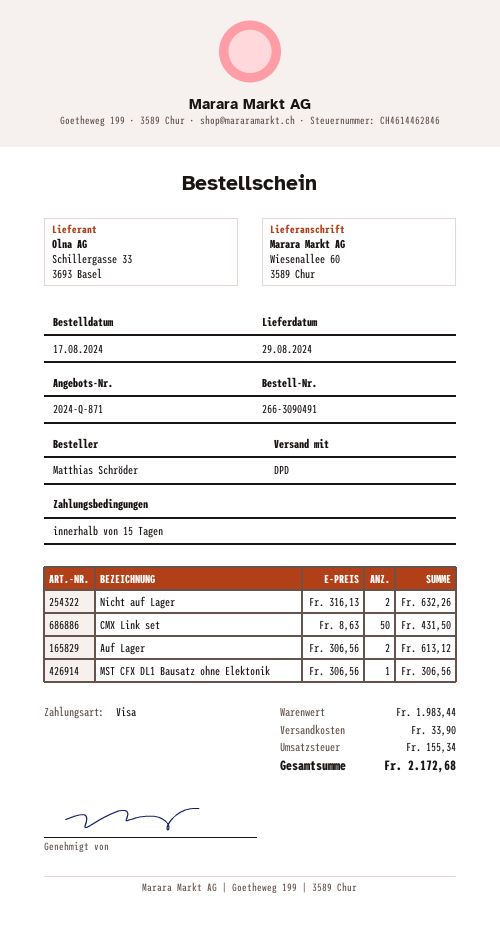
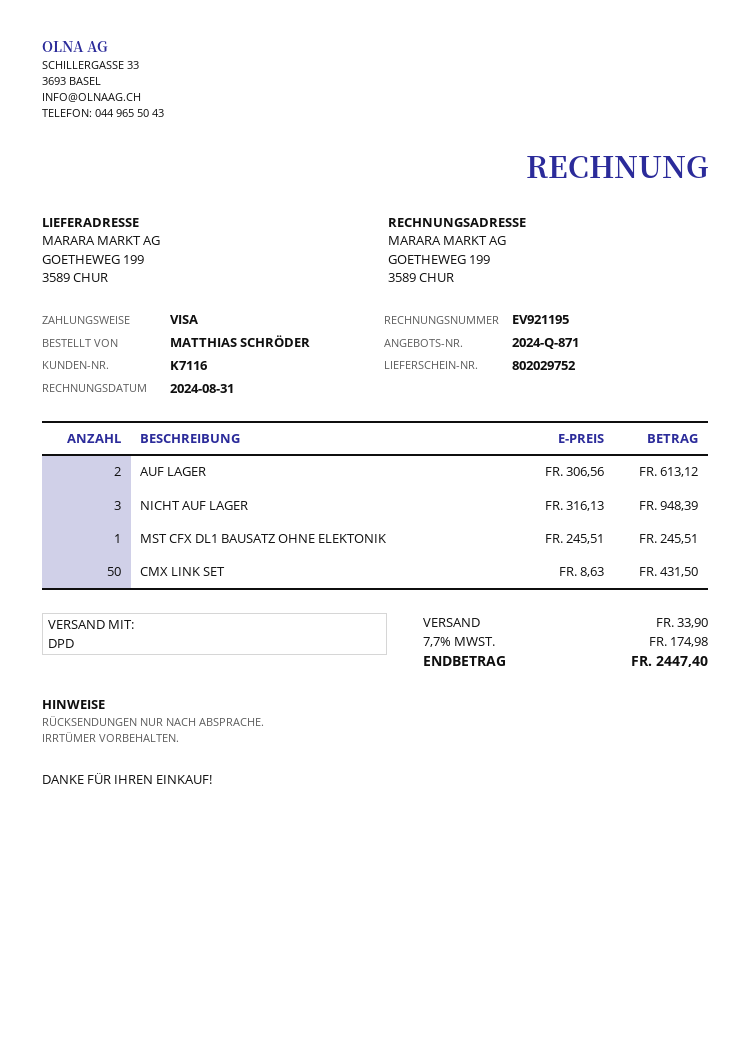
ship to: Wiesenallee 60, 3589 Chur -> GOETHEWEG 199, 3589 CHUR
Nicht auf Lager: 2 x 316.13 = 632.26 -> 3 x 316.13 = 948.39
MST CFX DL1 Bausatz ohne Elektonik: 1 x 306.56 = 306.56 -> 1 x 245.51 = 245.51
tax: 155.34 -> 174.98
total: 2172.68 -> 2447.40

